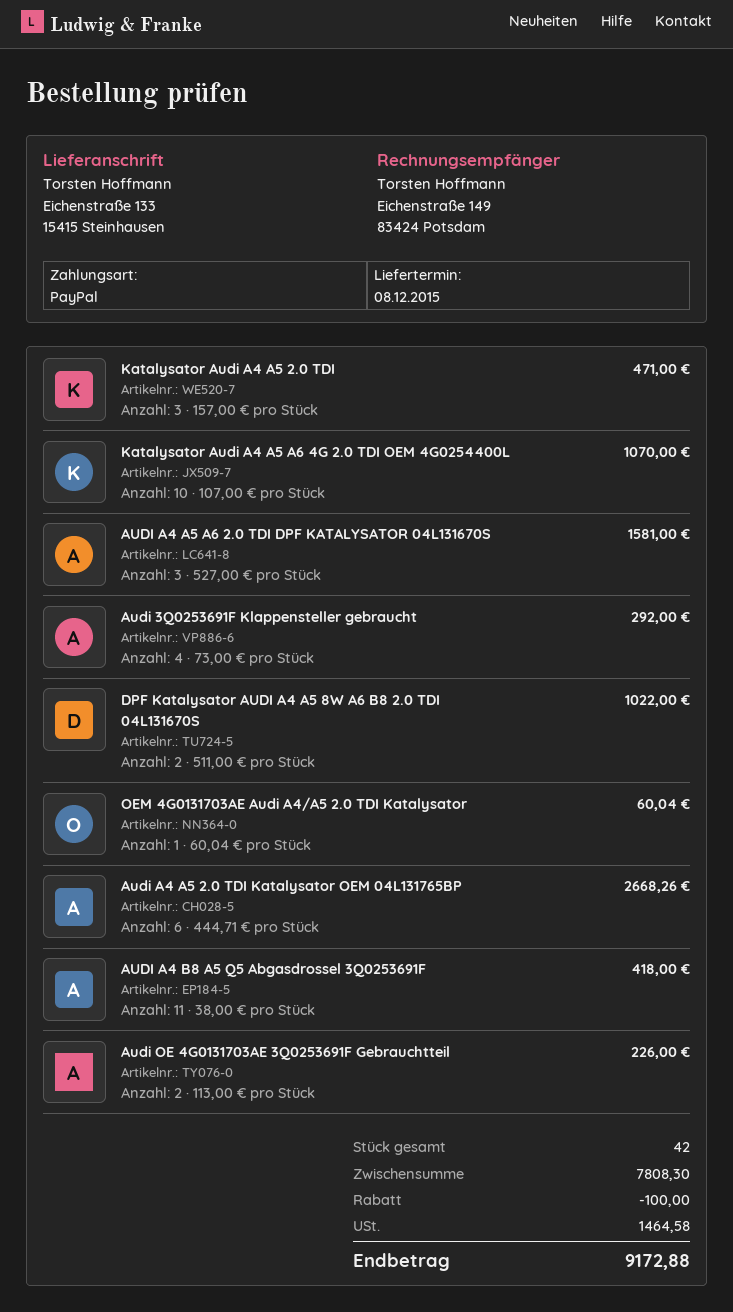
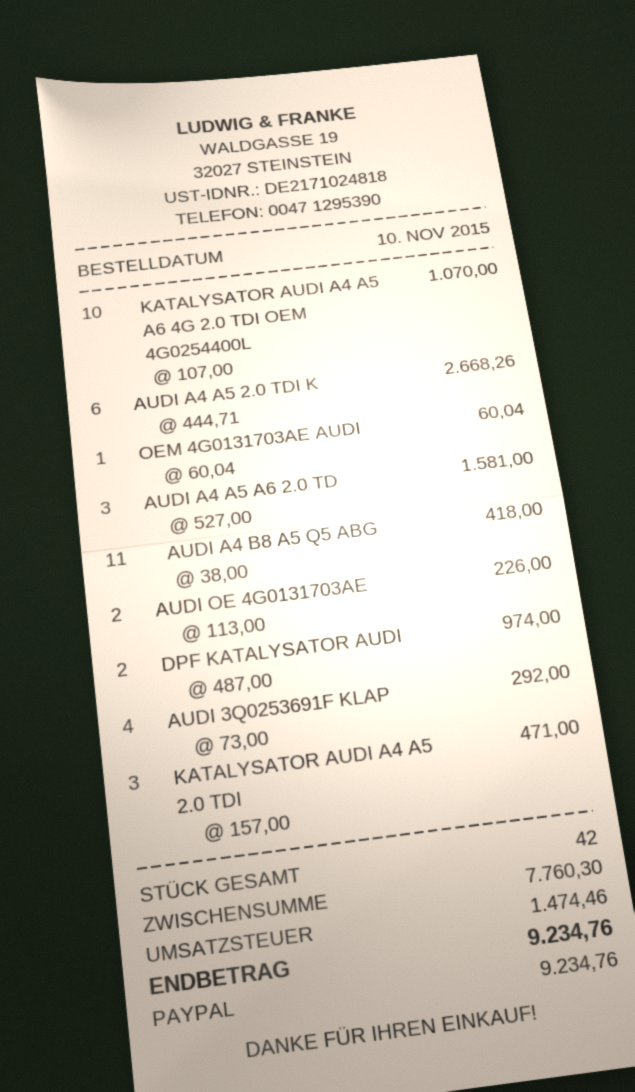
DPF Katalysator AUDI A4 A5 8W A6 B8 2.0 TDI 04L131670S: 2 x 511.00 = 1022.00 -> 2 x 487.00 = 974.00
subtotal: 7808.30 -> 7760.30
discount: 100.00 -> none
tax: 1464.58 -> 1474.46
total: 9172.88 -> 9234.76

